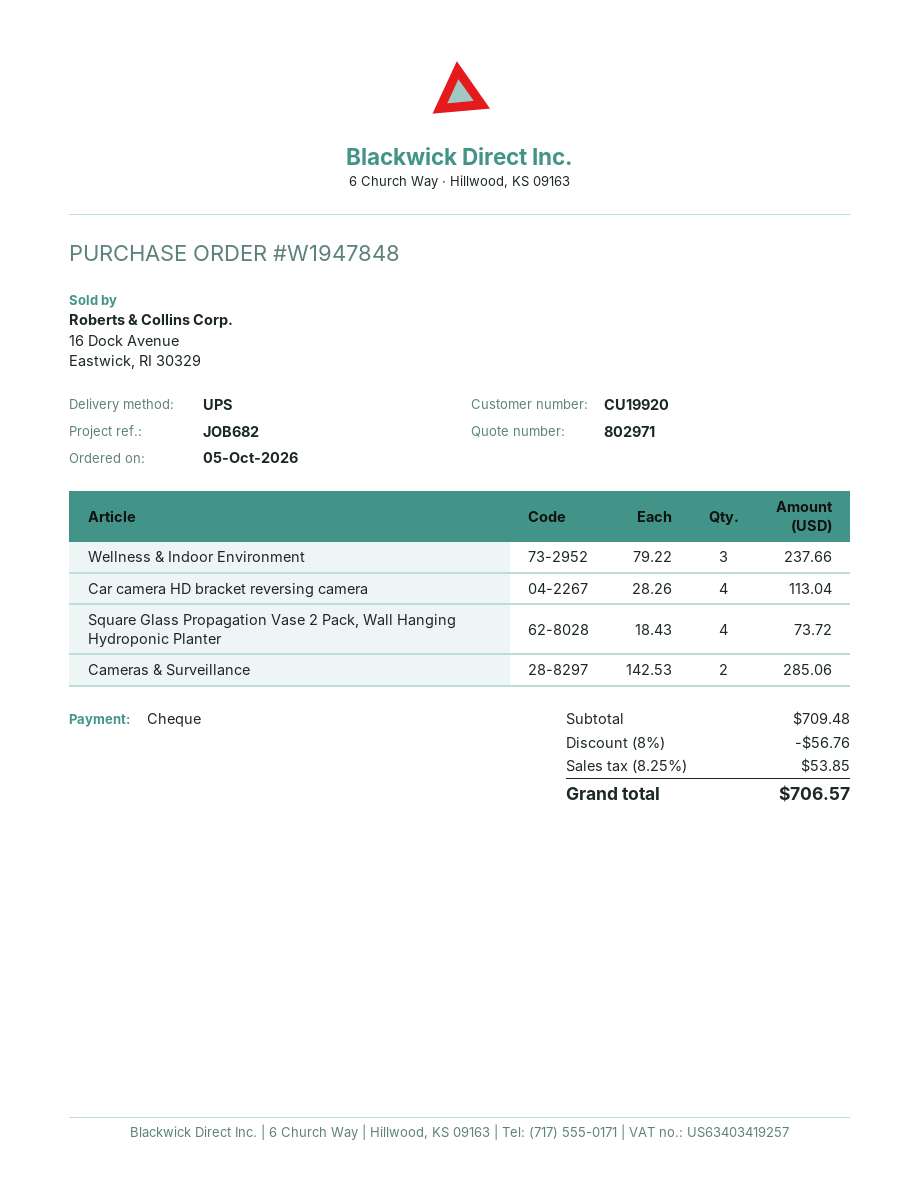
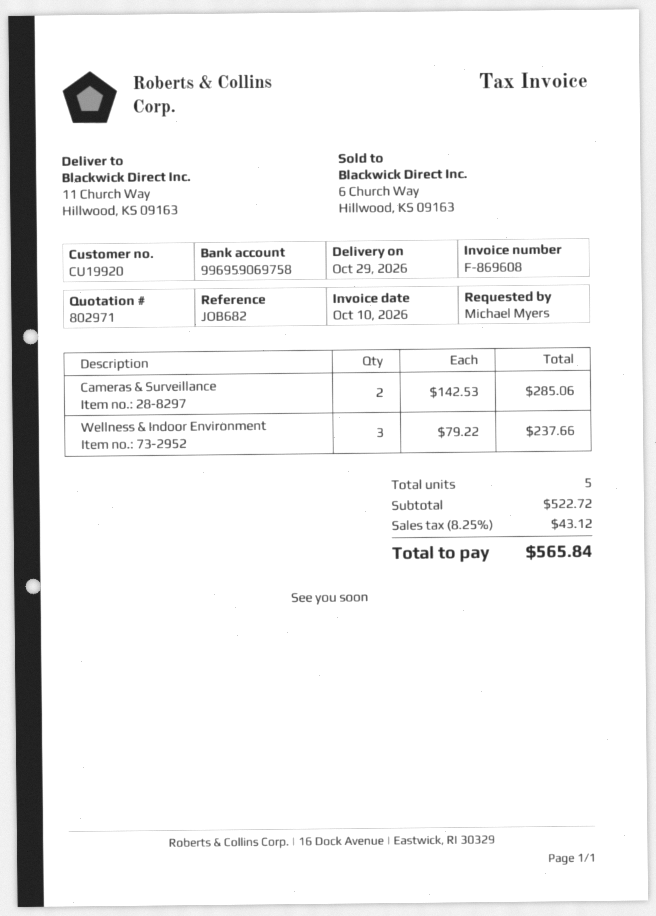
Car camera HD bracket reversing camera: 4 x 28.26 = 113.04 -> none
Square Glass Propagation Vase 2 Pack, Wall Hanging Hydroponic Planter: 4 x 18.43 = 73.72 -> none
subtotal: 709.48 -> 522.72
discount: 8% = 56.76 -> none
tax: 8.25% = 53.85 -> 8.25% = 43.12
total: 706.57 -> 565.84

